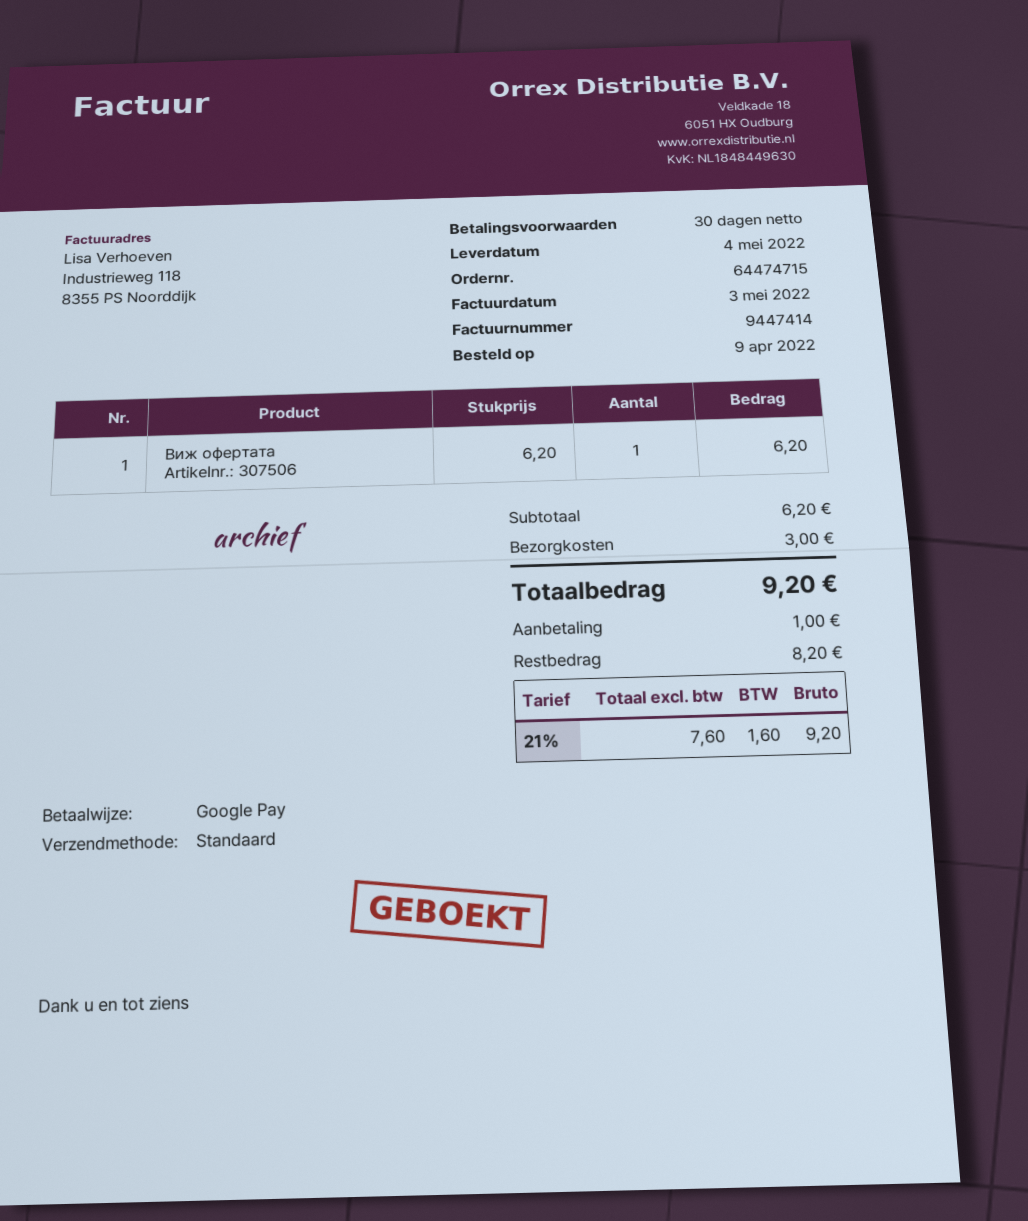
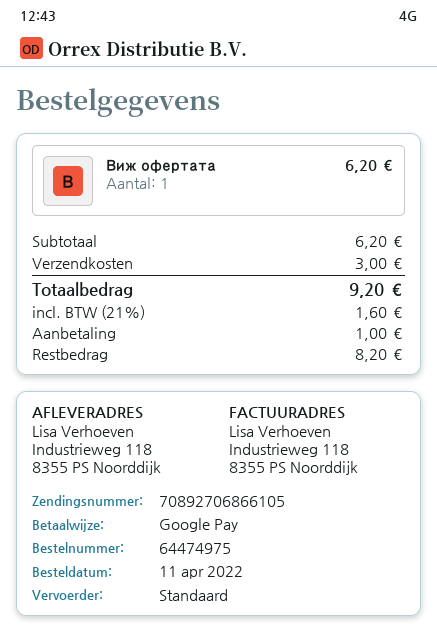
order number: 64474715 -> 64474975
order date: 2022-04-09 -> 2022-04-11

